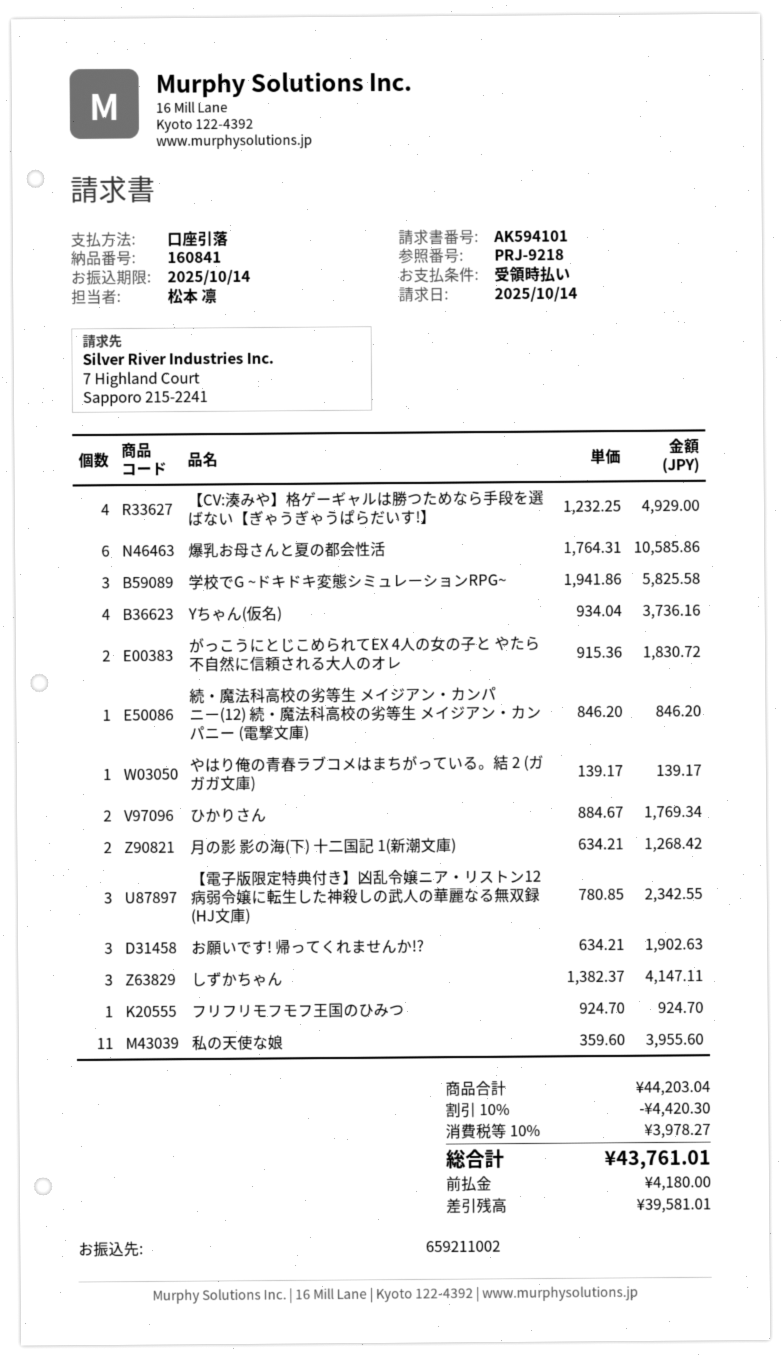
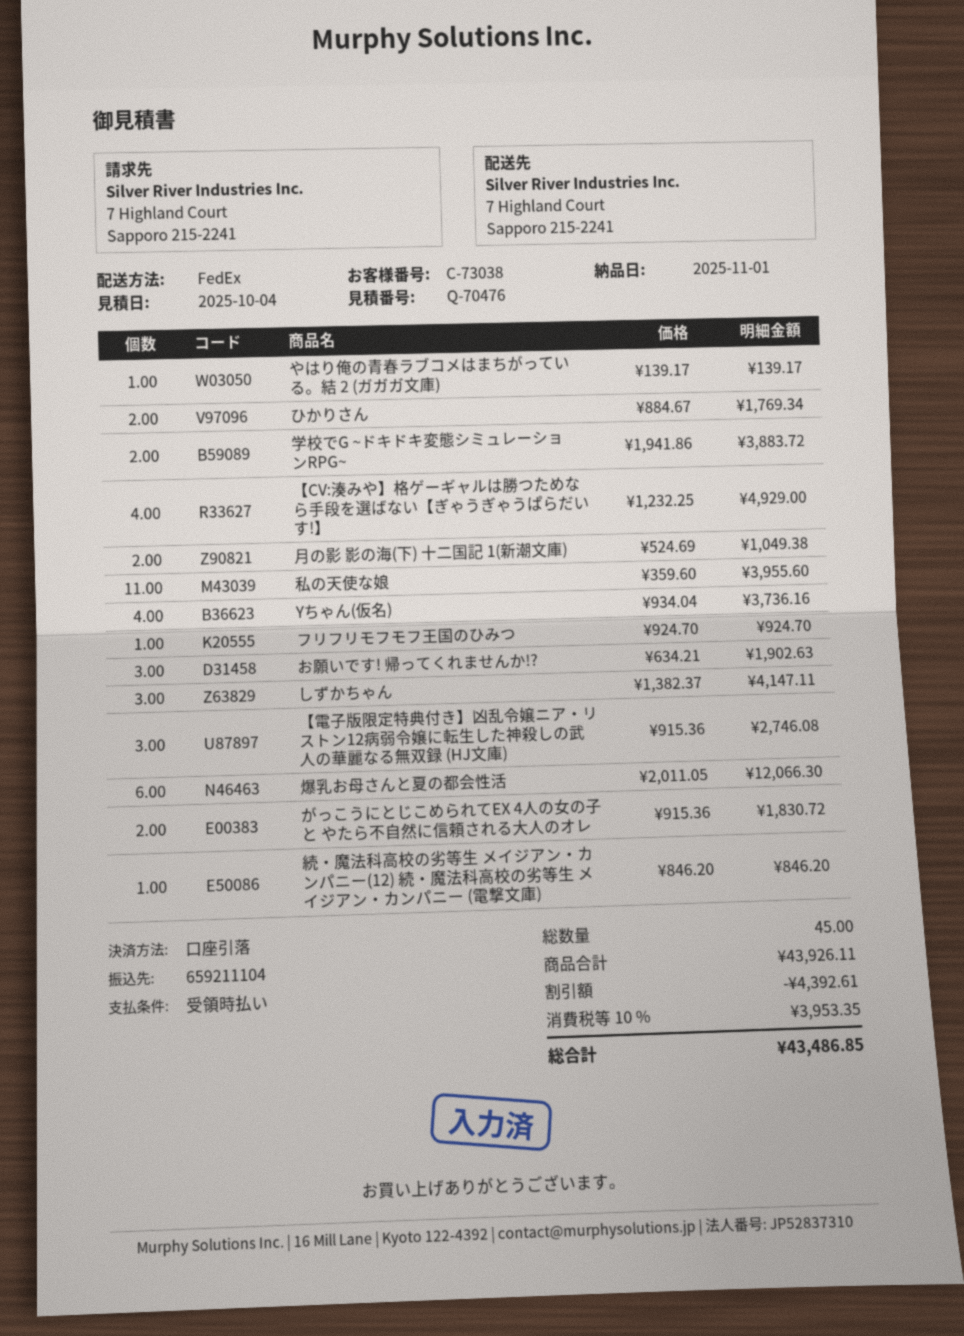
bank account: 659211002 -> 659211104
爆乳お母さんと夏の都会性活: 6 x 1764.31 = 10585.86 -> 6 x 2011.05 = 12066.30
学校でG ~ドキドキ変態シミュレーションRPG~: 3 x 1941.86 = 5825.58 -> 2 x 1941.86 = 3883.72
月の影 影の海(下) 十二国記 1(新潮文庫): 2 x 634.21 = 1268.42 -> 2 x 524.69 = 1049.38
【電子版限定特典付き】凶乱令嬢ニア・リストン12病弱令嬢に転生した神殺しの武人の華麗なる無双録 (HJ文庫): 3 x 780.85 = 2342.55 -> 3 x 915.36 = 2746.08
subtotal: 44203.04 -> 43926.11
discount: 4420.30 -> 4392.61
tax: 10% = 3978.27 -> 10% = 3953.35
total: 43761.01 -> 43486.85

